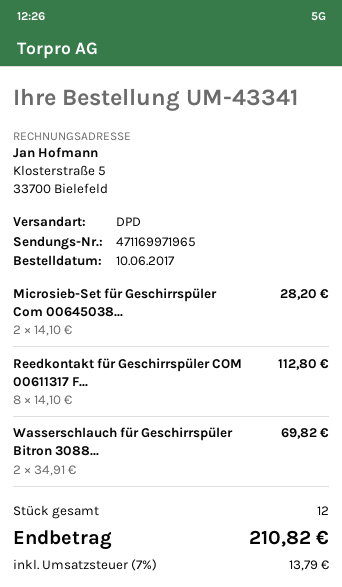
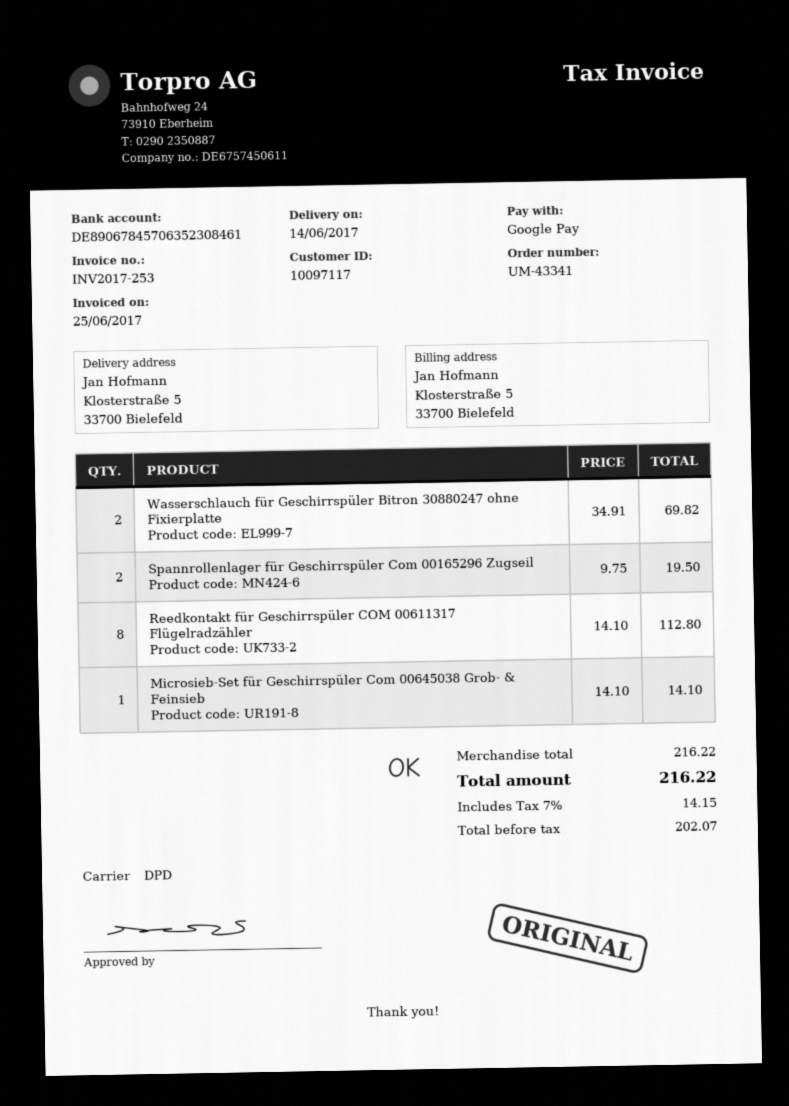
Microsieb-Set für Geschirrspüler Com 00645038...: 2 x 14.10 = 28.20 -> 1 x 14.10 = 14.10
Spannrollenlager für Geschirrspüler Com 00165296 Zugseil: none -> 2 x 9.75 = 19.50
tax: 7% = 13.79 -> 7% = 14.15
total: 210.82 -> 216.22

